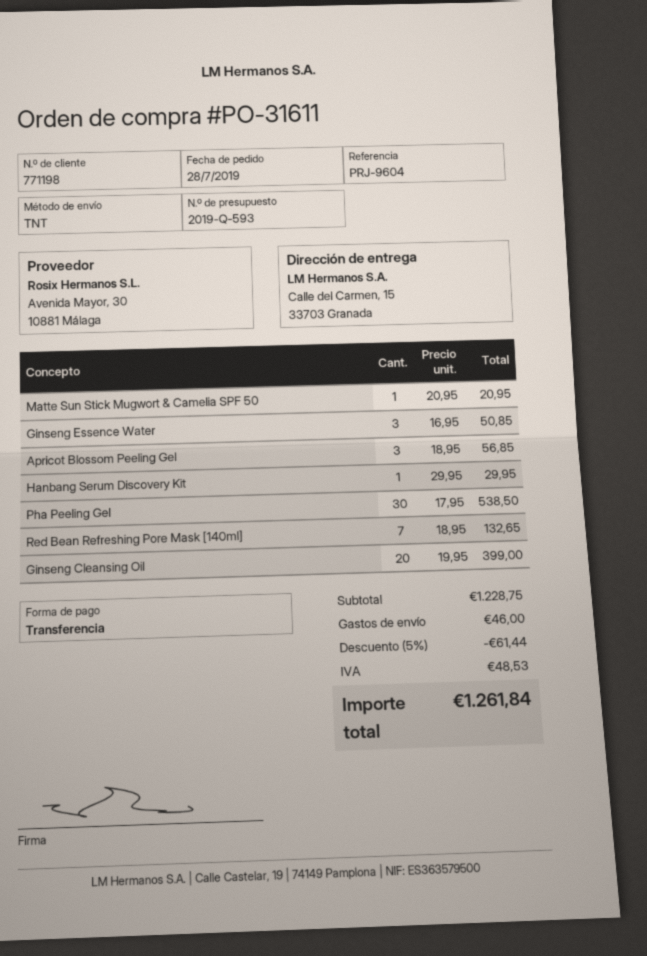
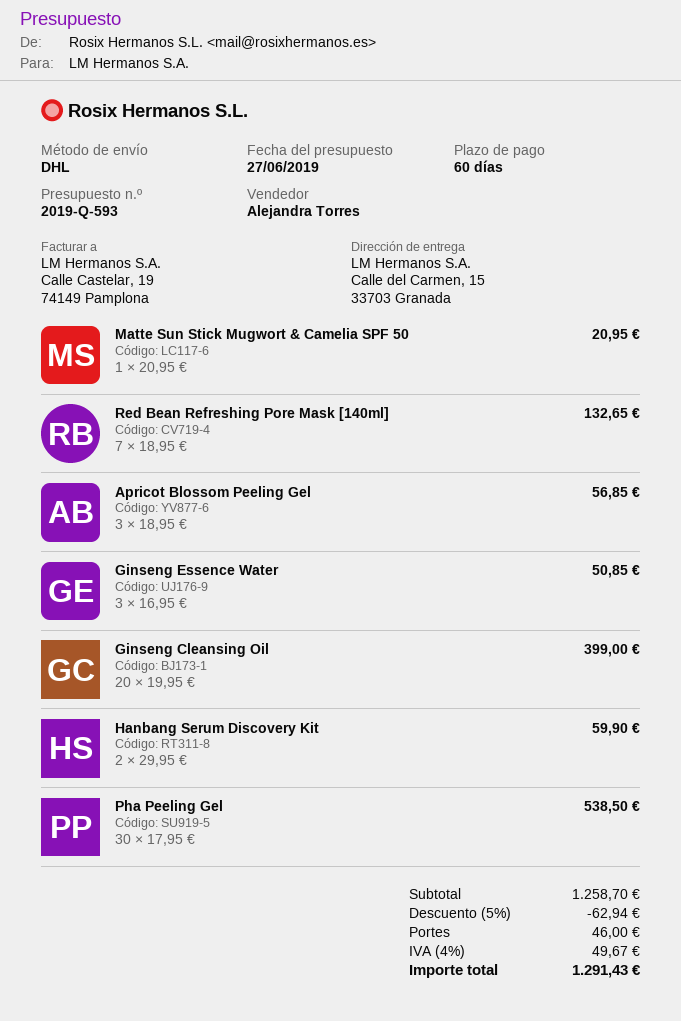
shipping method: TNT -> DHL
Hanbang Serum Discovery Kit: 1 x 29.95 = 29.95 -> 2 x 29.95 = 59.90
subtotal: 1228.75 -> 1258.70
discount: 5% = 61.44 -> 5% = 62.94
tax: 48.53 -> 49.67
total: 1261.84 -> 1291.43

